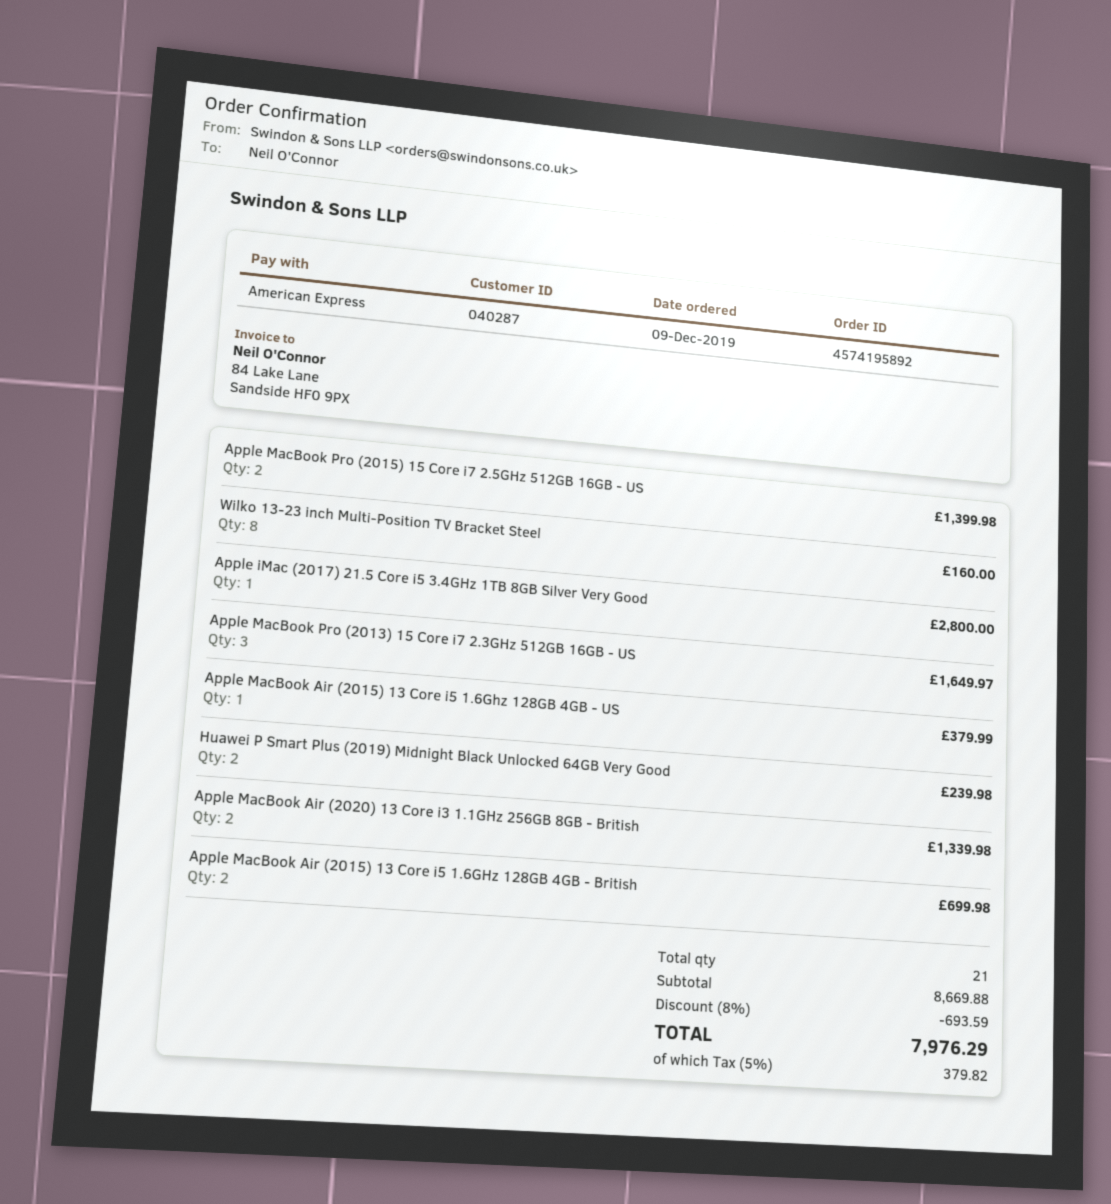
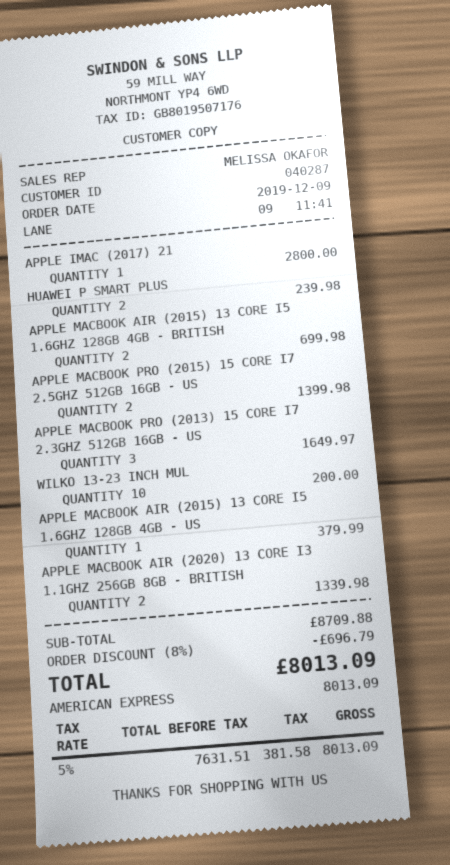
Wilko 13-23 inch Multi-Position TV Bracket Steel: 8 for 160.00 -> 10 for 200.00
subtotal: 8669.88 -> 8709.88
discount: 8% = 693.59 -> 8% = 696.79
tax: 5% = 379.82 -> 5% = 381.58
total: 7976.29 -> 8013.09

